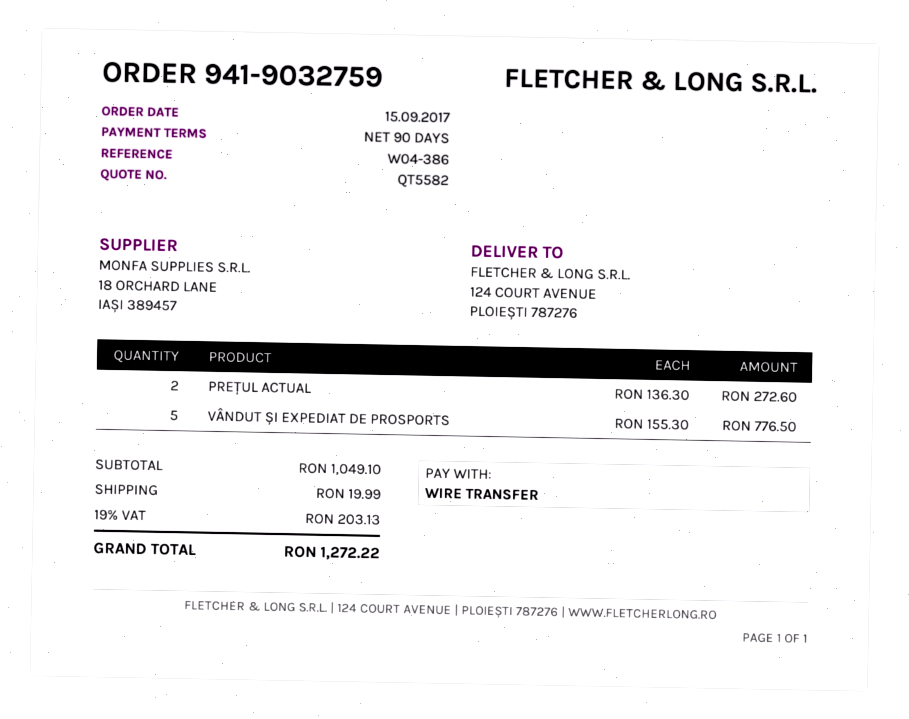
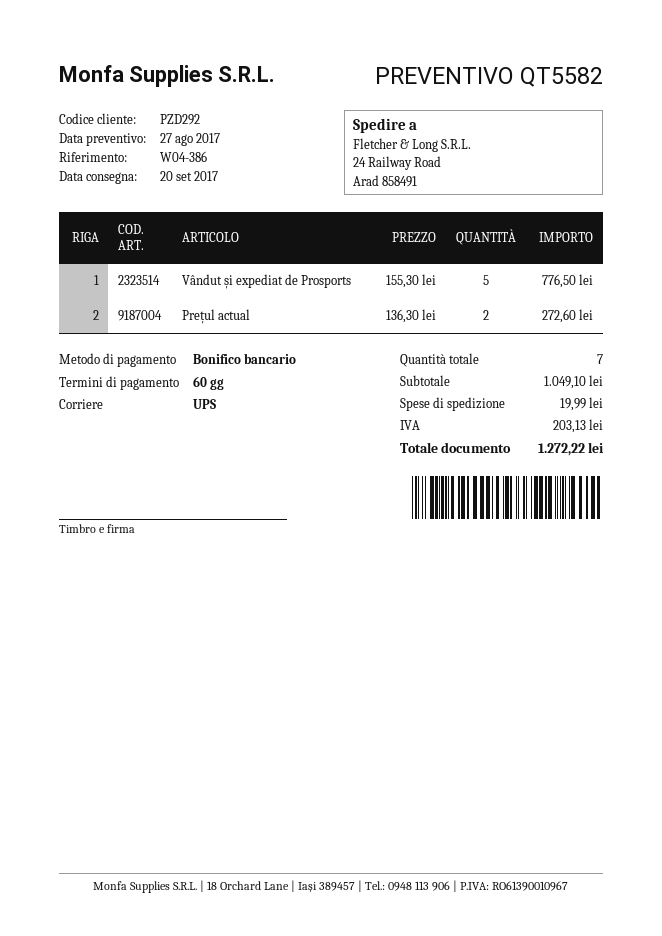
payment terms: 90 days -> 60 days
ship to: 124 COURT AVENUE, PLOIEȘTI 787276 -> 24 Railway Road, Arad 858491

